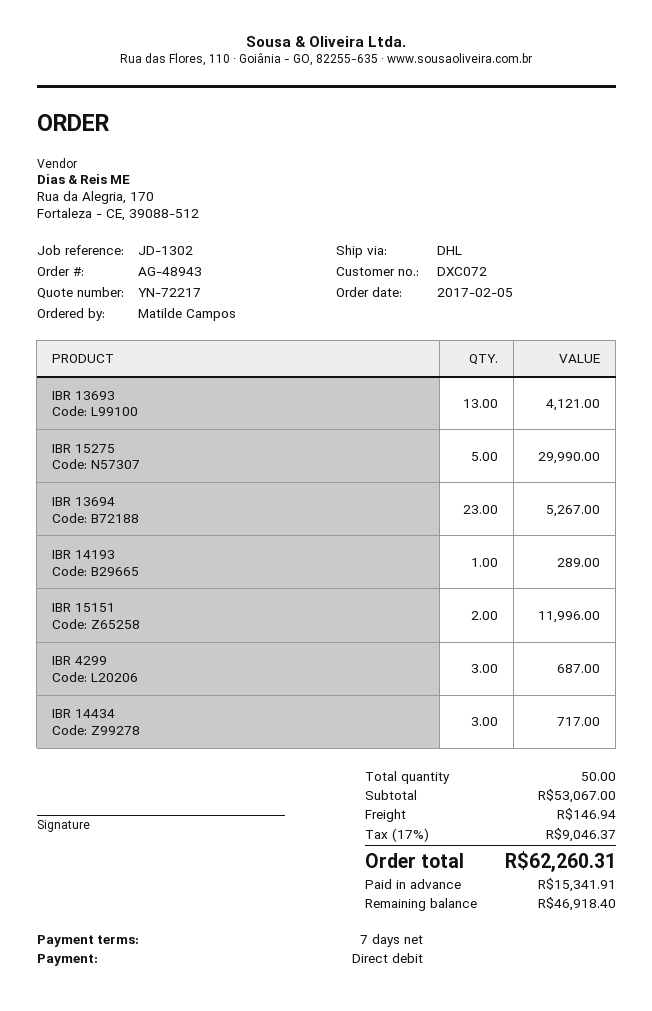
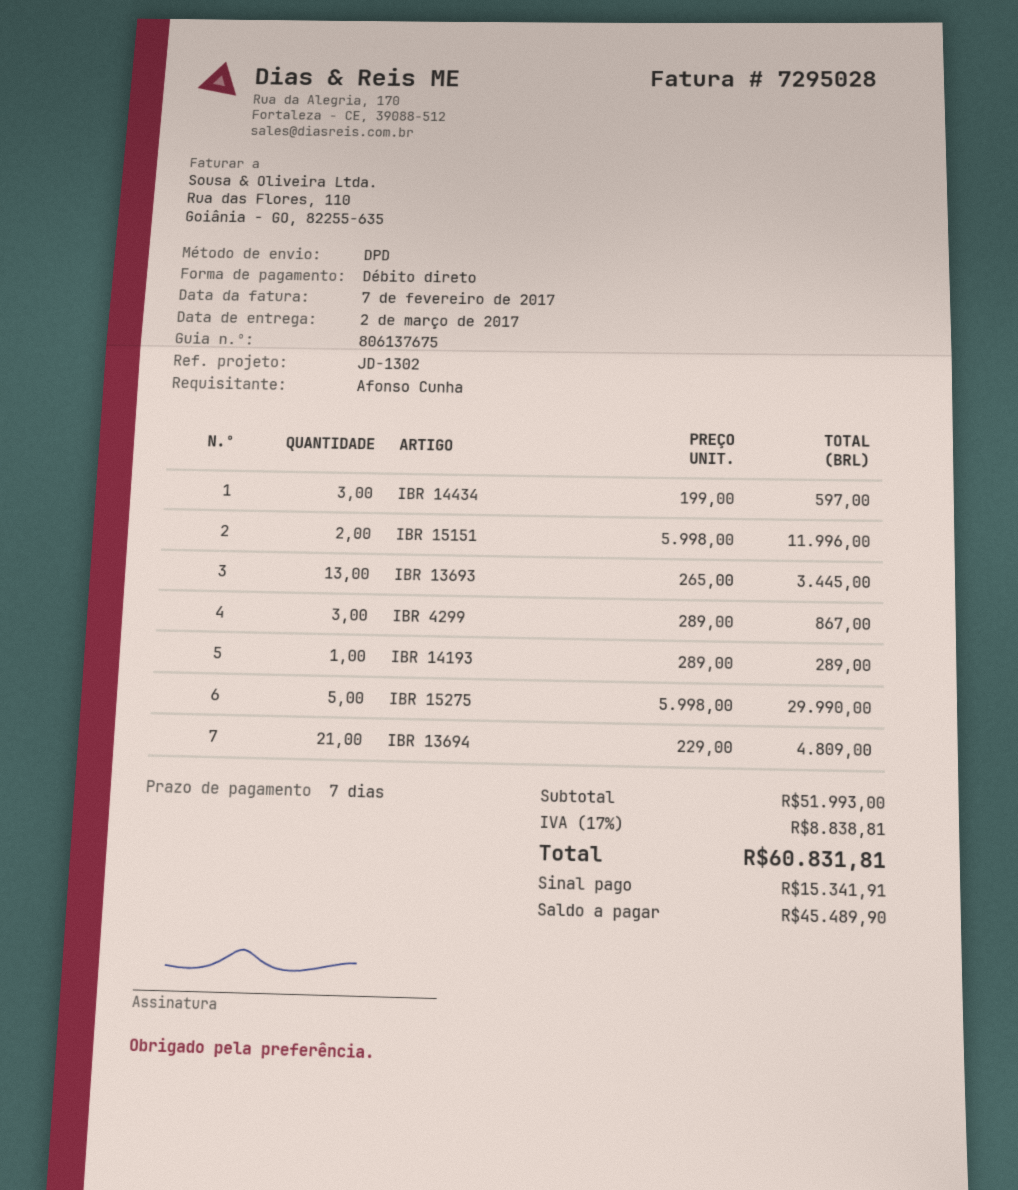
ordered by: Matilde Campos -> Afonso Cunha
shipping method: DHL -> DPD
IBR 13693: 13 for 4121.00 -> 13 for 3445.00
IBR 13694: 23 for 5267.00 -> 21 for 4809.00
IBR 4299: 3 for 687.00 -> 3 for 867.00
IBR 14434: 3 for 717.00 -> 3 for 597.00
subtotal: 53067.00 -> 51993.00
shipping: 146.94 -> none
tax: 17% = 9046.37 -> 17% = 8838.81
total: 62260.31 -> 60831.81
balance: 46918.40 -> 45489.90

